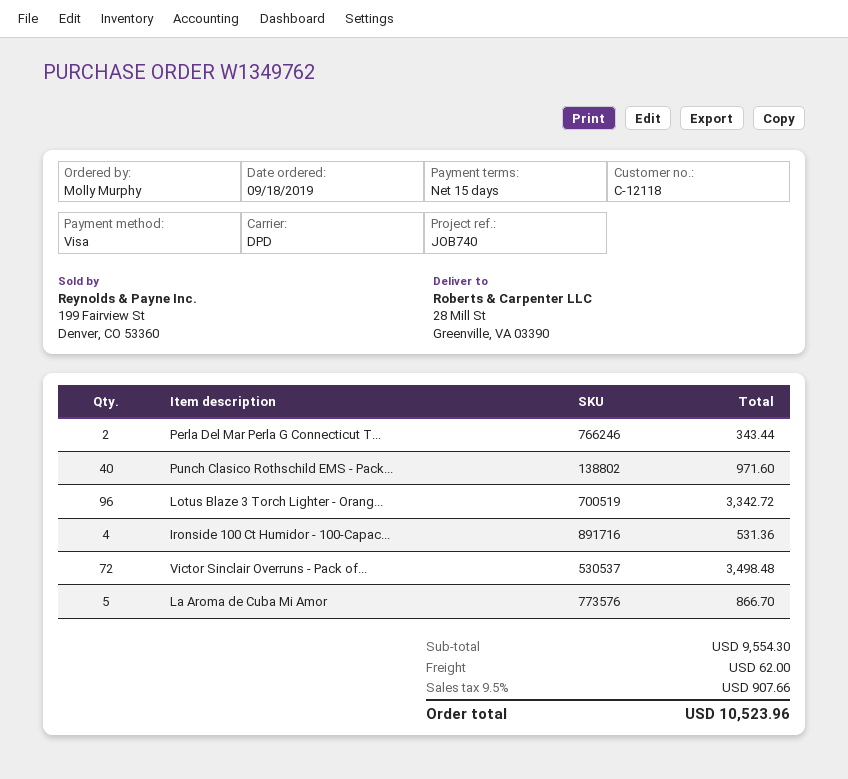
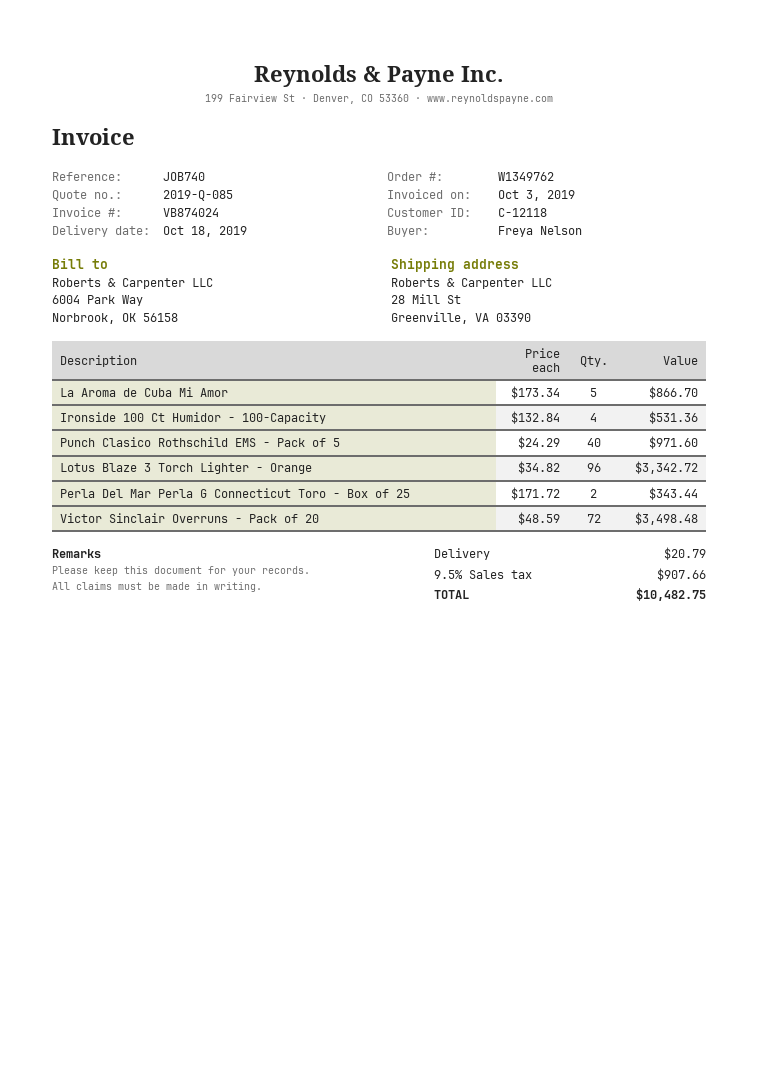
ordered by: Molly Murphy -> Freya Nelson
shipping: 62.00 -> 20.79
total: 10523.96 -> 10482.75

